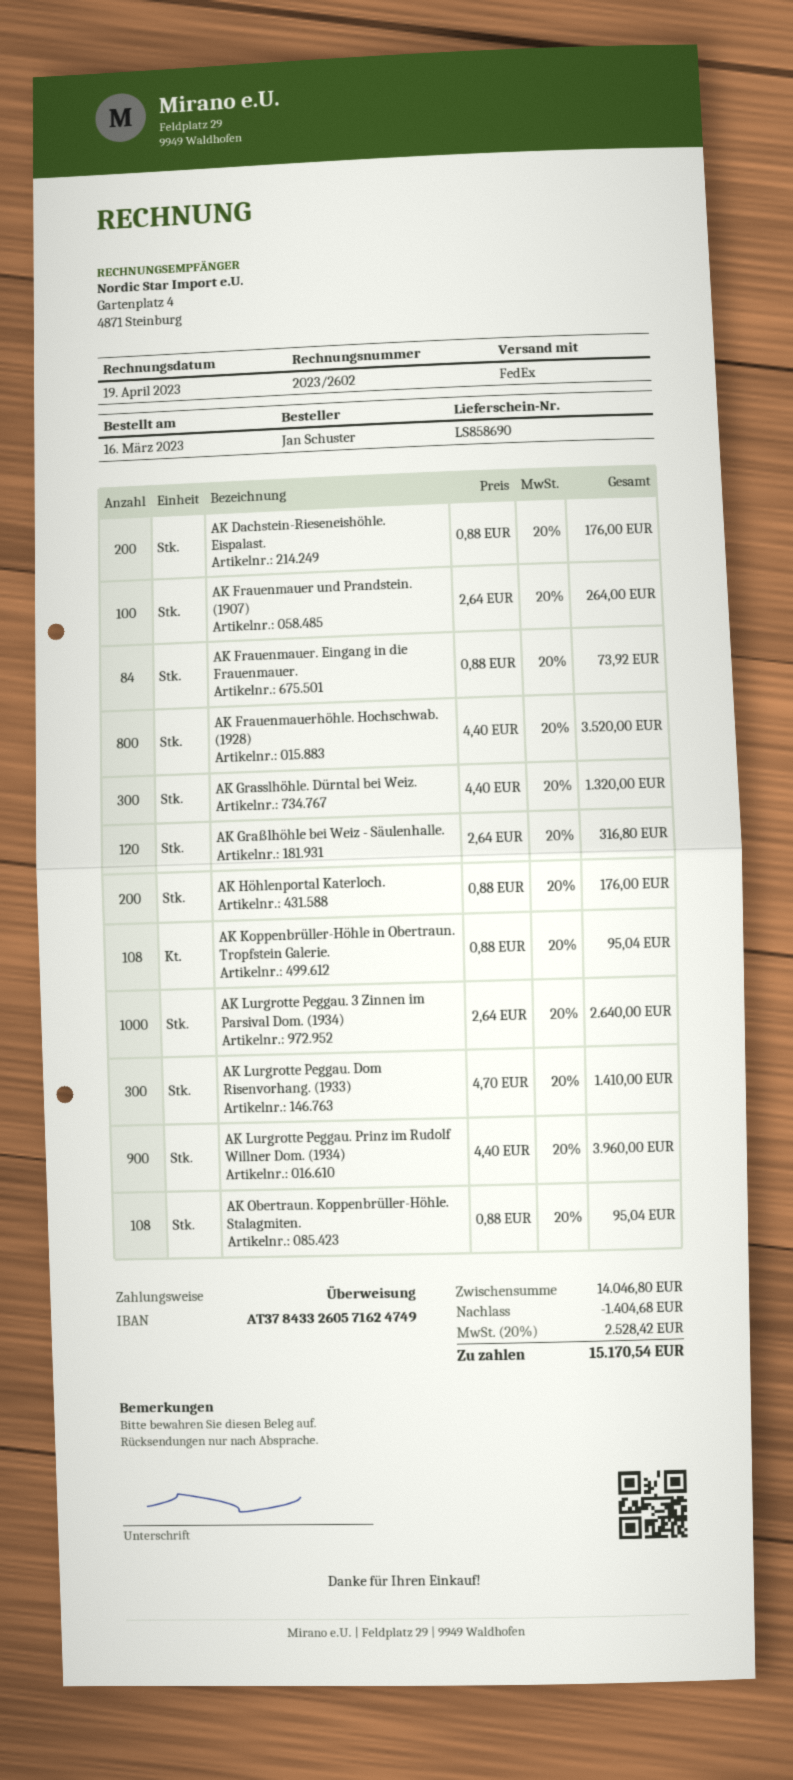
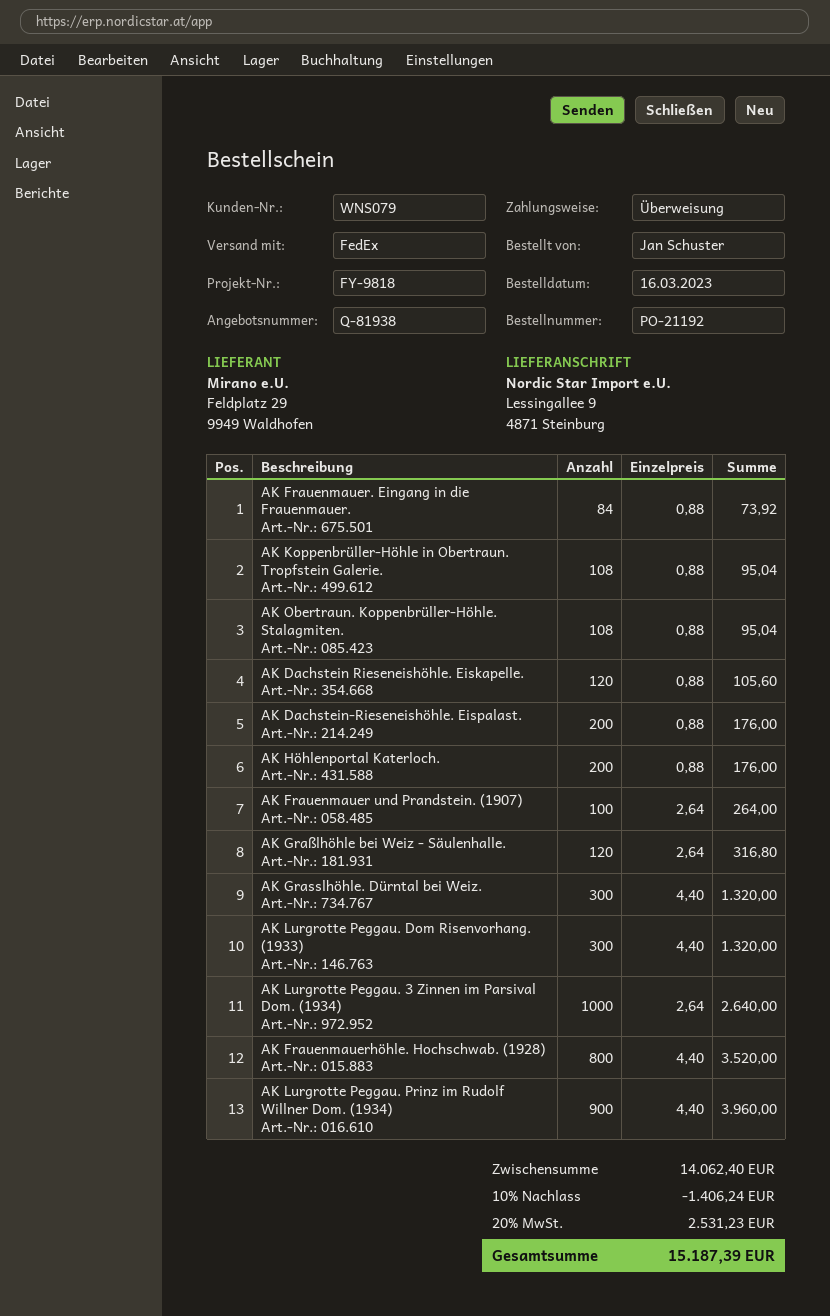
AK Lurgrotte Peggau. Dom Risenvorhang. (1933): 300 x 4.70 = 1410.00 -> 300 x 4.40 = 1320.00
AK Dachstein Rieseneishöhle. Eiskapelle.: none -> 120 x 0.88 = 105.60
subtotal: 14046.80 -> 14062.40
discount: 1404.68 -> 1406.24
tax: 20% = 2528.42 -> 20% = 2531.23
total: 15170.54 -> 15187.39

